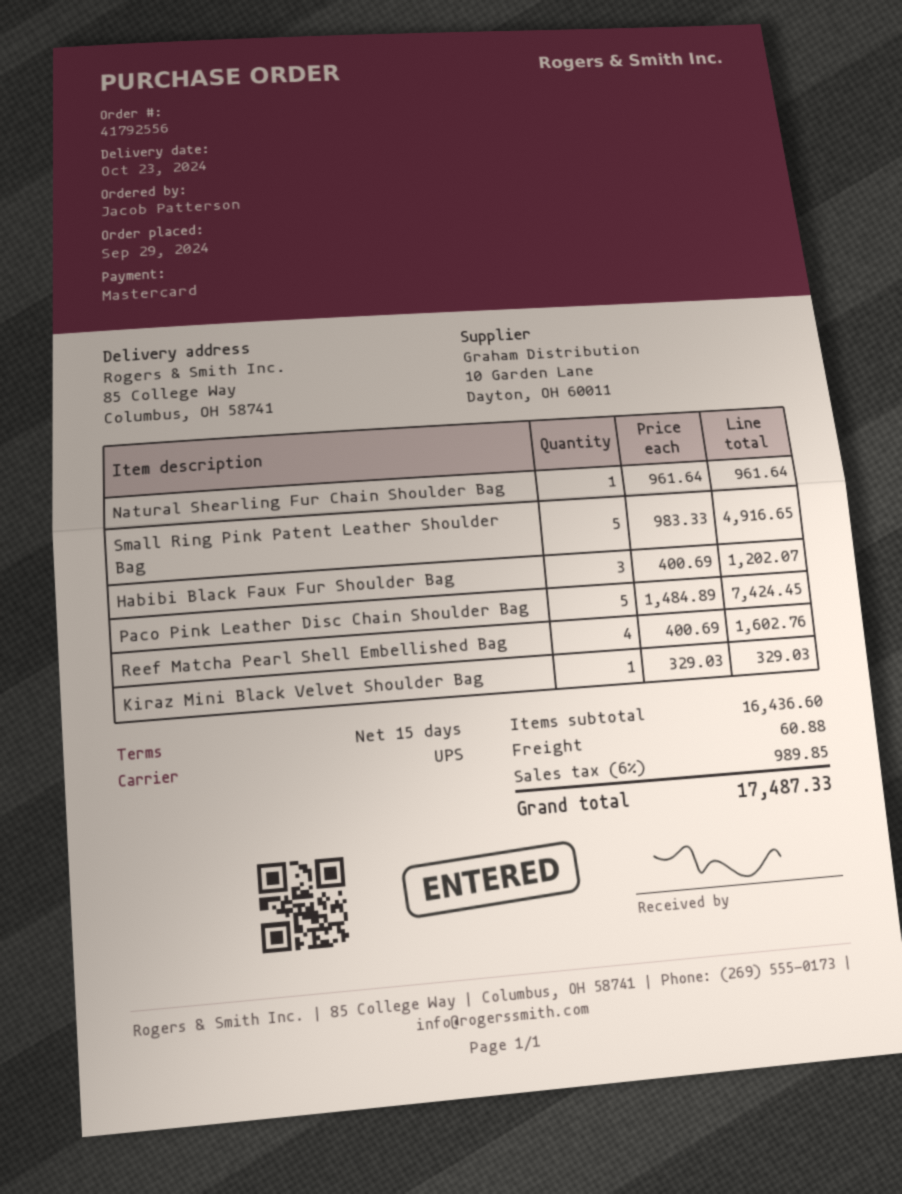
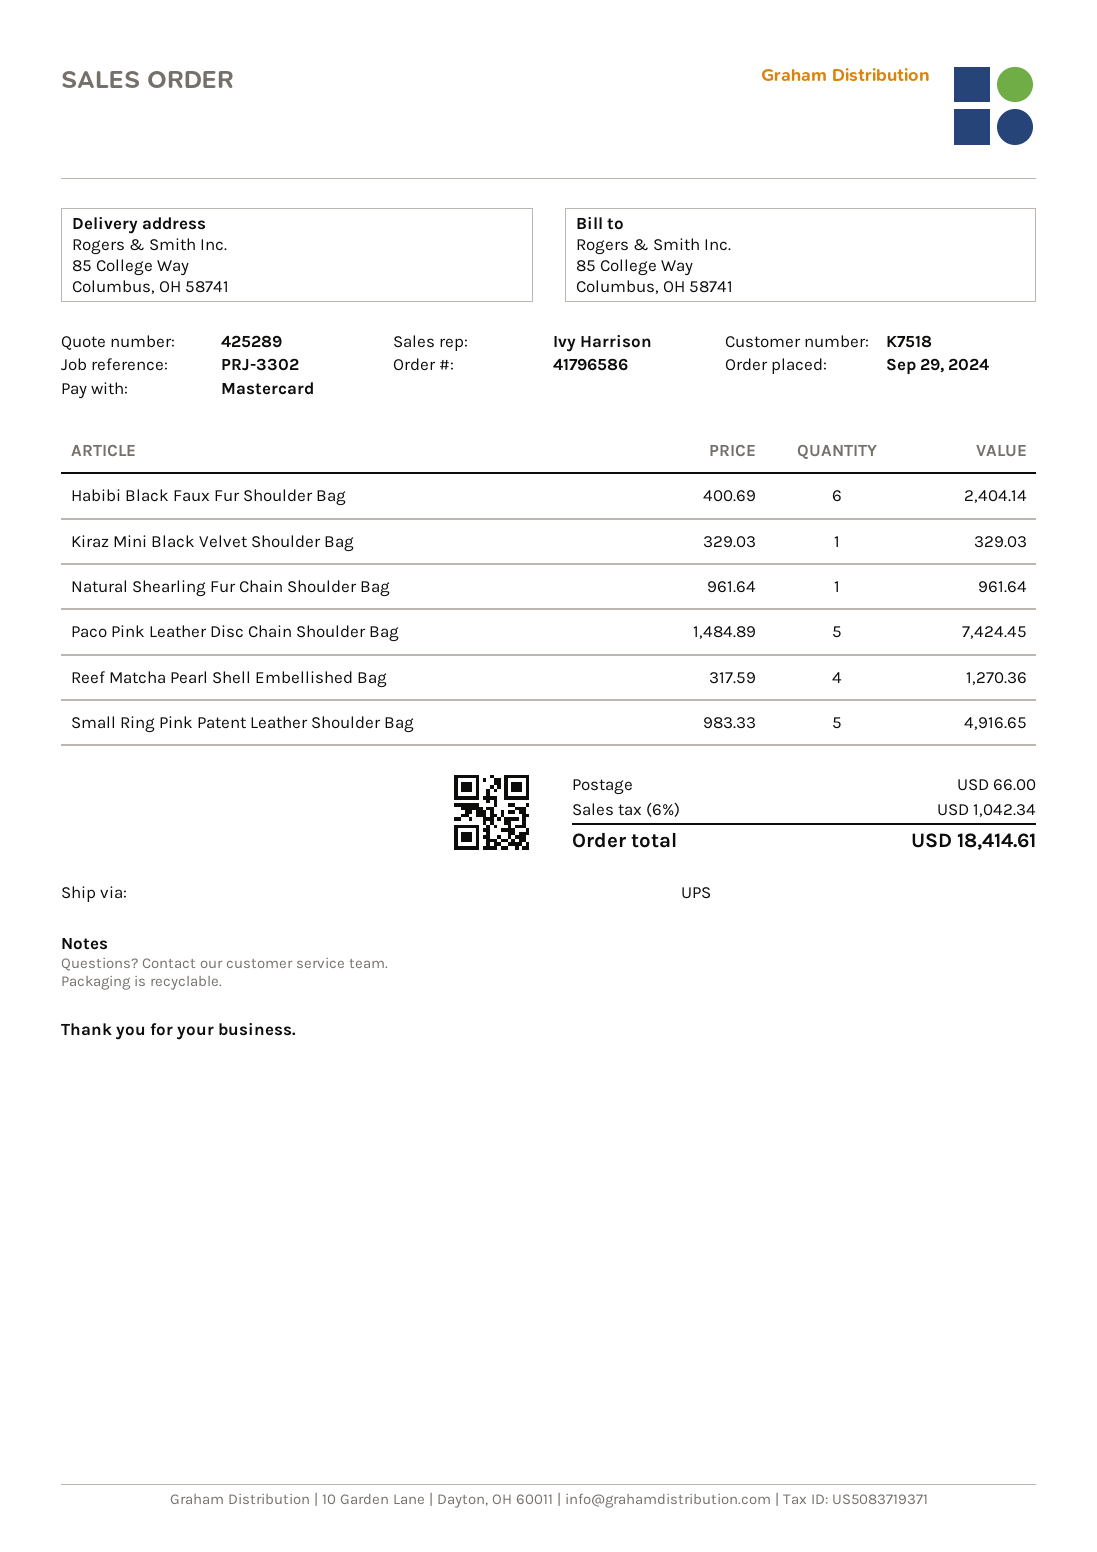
order number: 41792556 -> 41796586
Habibi Black Faux Fur Shoulder Bag: 3 x 400.69 = 1202.07 -> 6 x 400.69 = 2404.14
Reef Matcha Pearl Shell Embellished Bag: 4 x 400.69 = 1602.76 -> 4 x 317.59 = 1270.36
shipping: 60.88 -> 66.00
tax: 6% = 989.85 -> 6% = 1042.34
total: 17487.33 -> 18414.61

